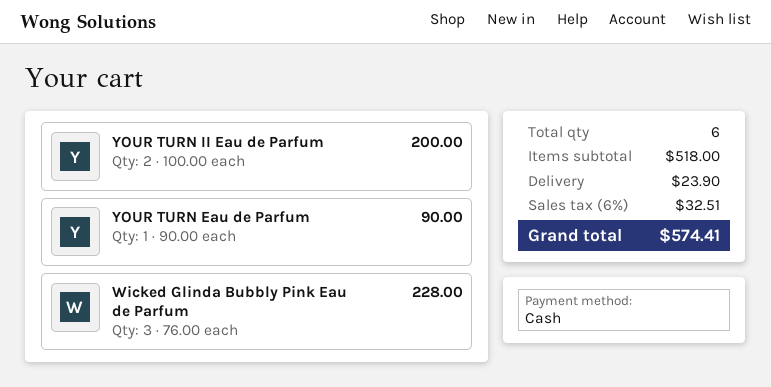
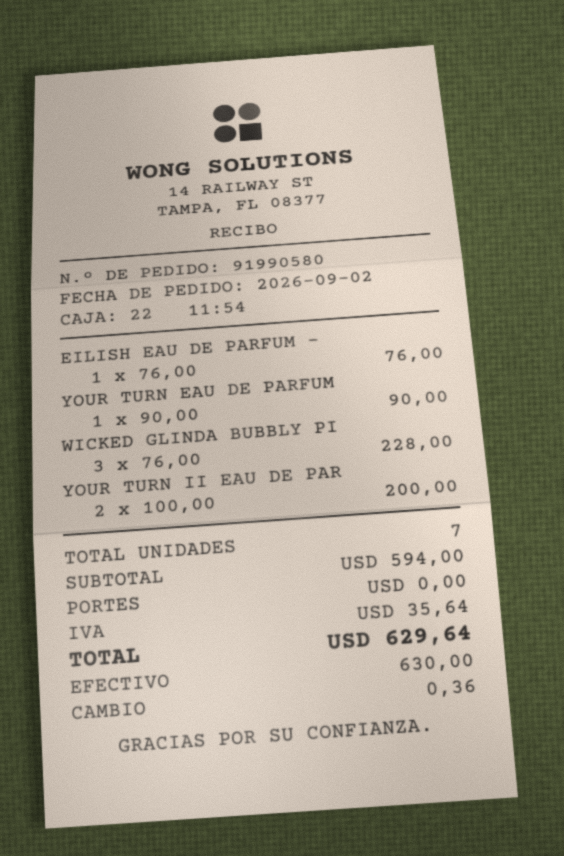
EILISH EAU DE PARFUM -: none -> 1 x 76.00 = 76.00
total quantity: 6 -> 7
subtotal: 518.00 -> 594.00
shipping: 23.90 -> 0.00
tax: 32.51 -> 35.64
total: 574.41 -> 629.64

